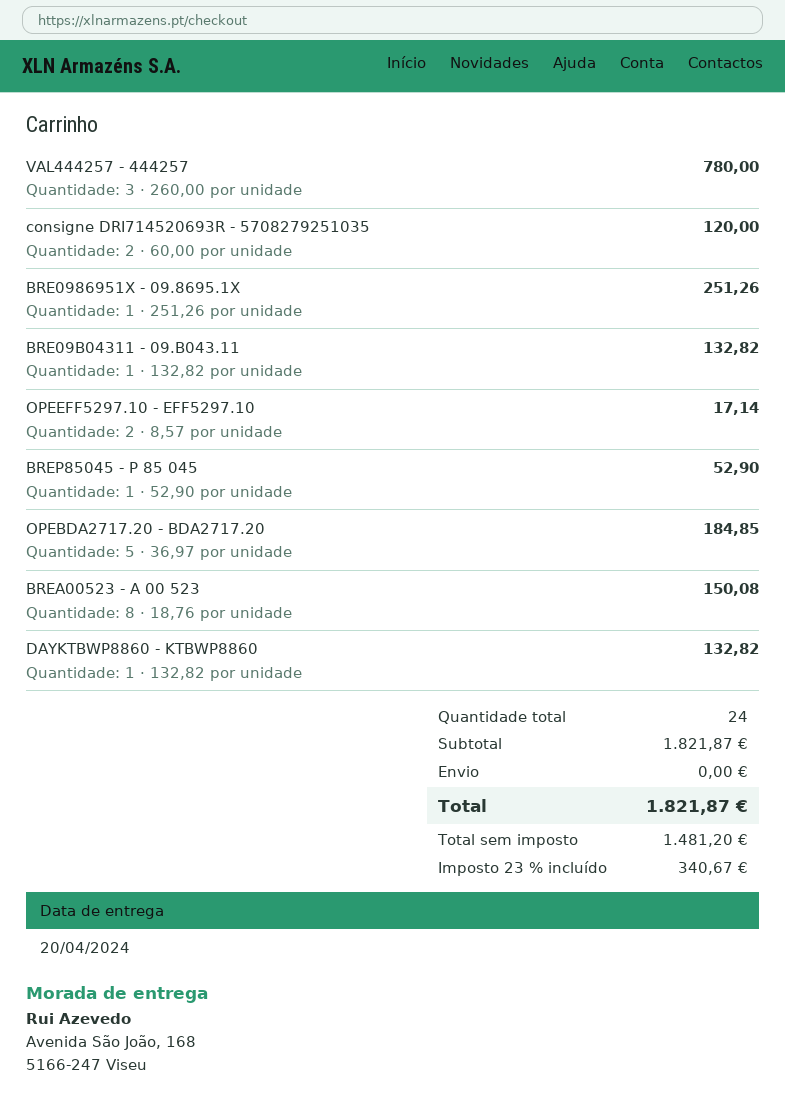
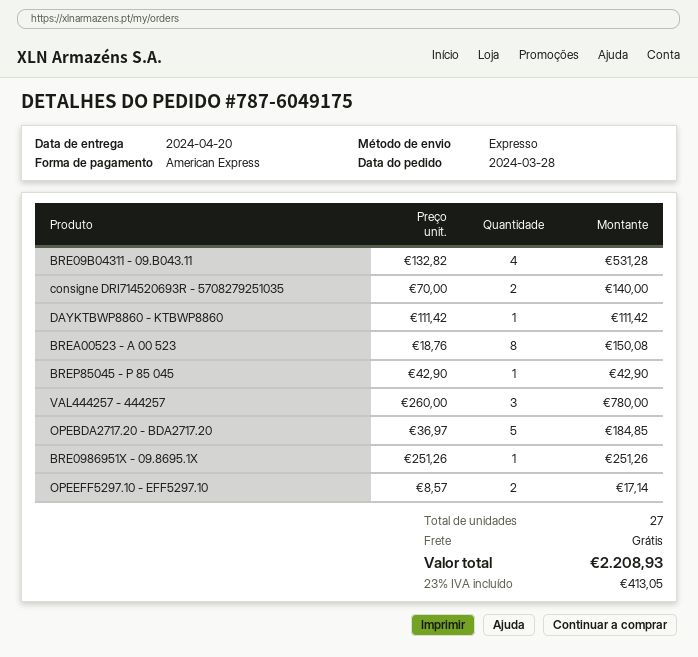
consigne DRI714520693R - 5708279251035: 2 x 60.00 = 120.00 -> 2 x 70.00 = 140.00
BRE09B04311 - 09.B043.11: 1 x 132.82 = 132.82 -> 4 x 132.82 = 531.28
BREP85045 - P 85 045: 1 x 52.90 = 52.90 -> 1 x 42.90 = 42.90
DAYKTBWP8860 - KTBWP8860: 1 x 132.82 = 132.82 -> 1 x 111.42 = 111.42
total quantity: 24 -> 27
tax: 23% = 340.67 -> 23% = 413.05
total: 1821.87 -> 2208.93

